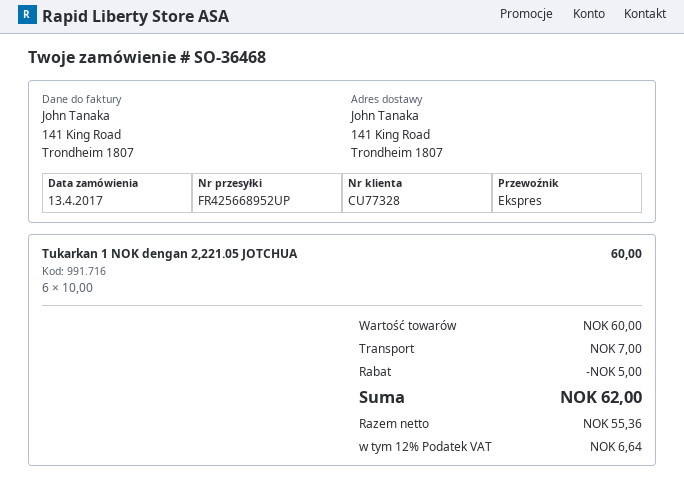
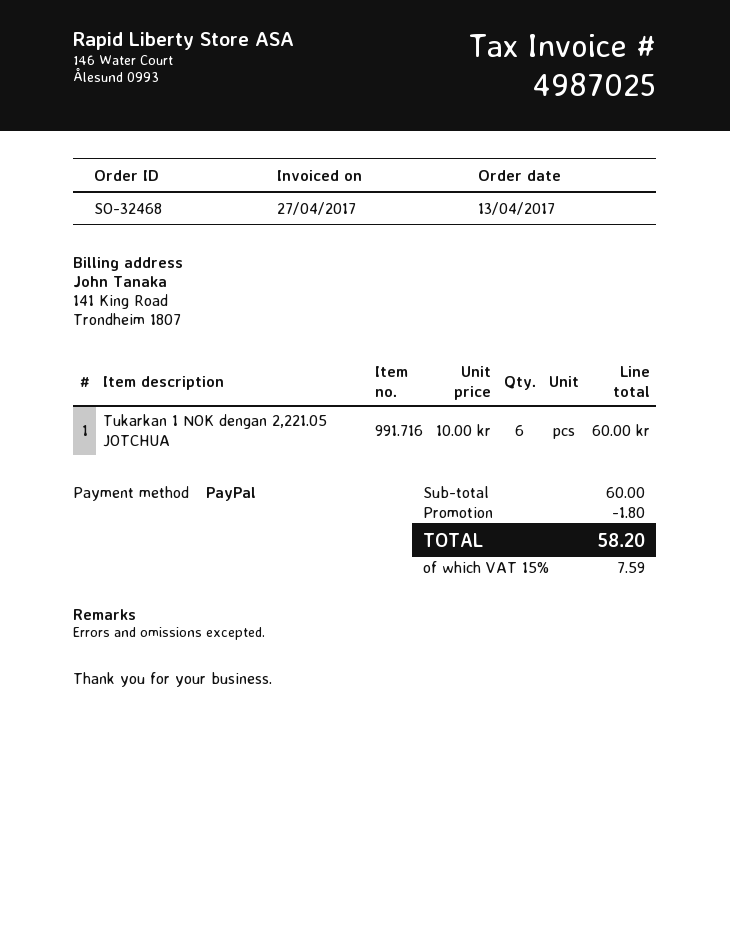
order number: SO-36468 -> SO-32468
discount: 5.00 -> 1.80
shipping: 7.00 -> none
tax: 12% = 6.64 -> 15% = 7.59
total: 62.00 -> 58.20

